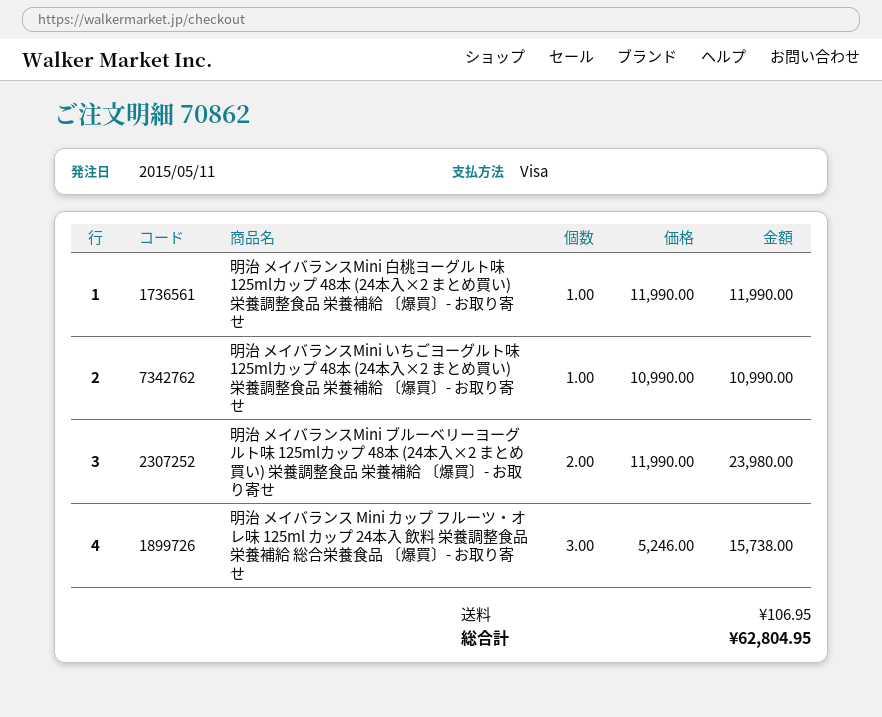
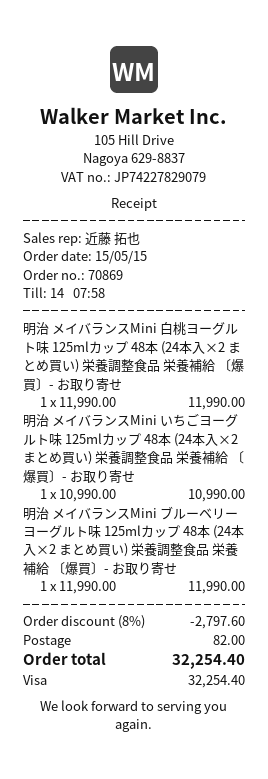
order number: 70862 -> 70869
order date: 2015-05-11 -> 2015-05-15
明治 メイバランスMini ブルーベリーヨーグルト味 125mlカップ 48本 (24本入×2 まとめ買い) 栄養調整食品 栄養補給 〔爆買〕- お取り寄せ: 2 x 11990.00 = 23980.00 -> 1 x 11990.00 = 11990.00
明治 メイバランス Mini カップ フルーツ・オレ味 125ml カップ 24本入 飲料 栄養調整食品 栄養補給 総合栄養食品 〔爆買〕- お取り寄せ: 3 x 5246.00 = 15738.00 -> none
discount: none -> 8% = 2797.60
shipping: 106.95 -> 82.00
total: 62804.95 -> 32254.40

